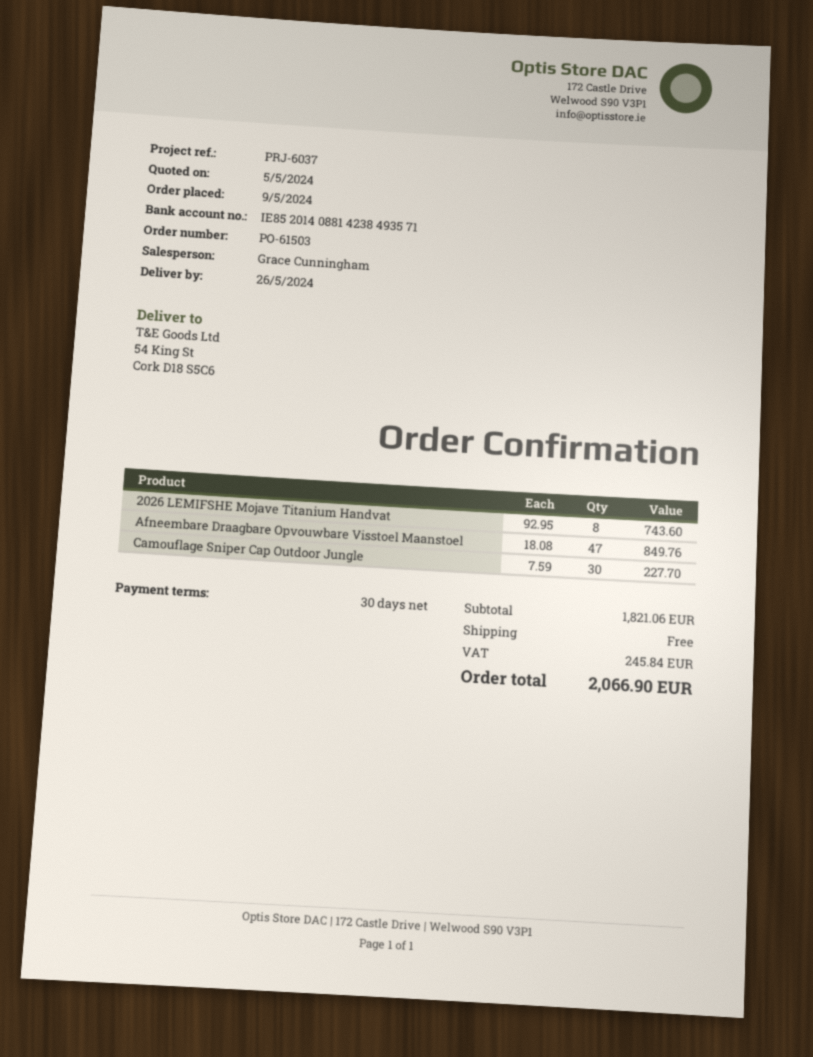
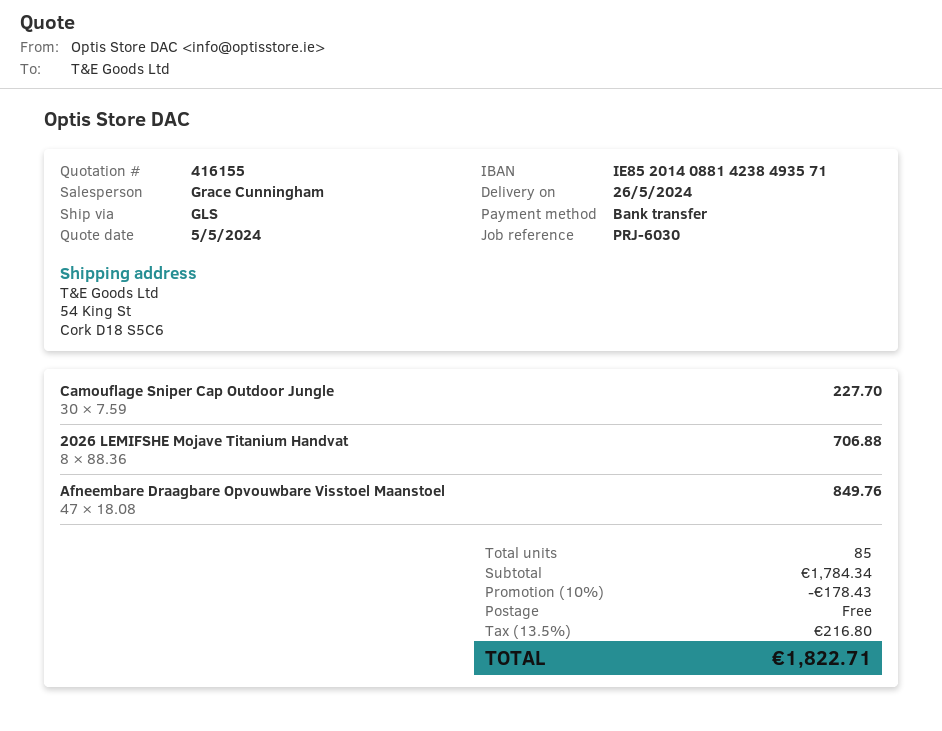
reference: PRJ-6037 -> PRJ-6030
2026 LEMIFSHE Mojave Titanium Handvat: 8 x 92.95 = 743.60 -> 8 x 88.36 = 706.88
subtotal: 1821.06 -> 1784.34
discount: none -> 10% = 178.43
tax: 245.84 -> 216.80
total: 2066.90 -> 1822.71

